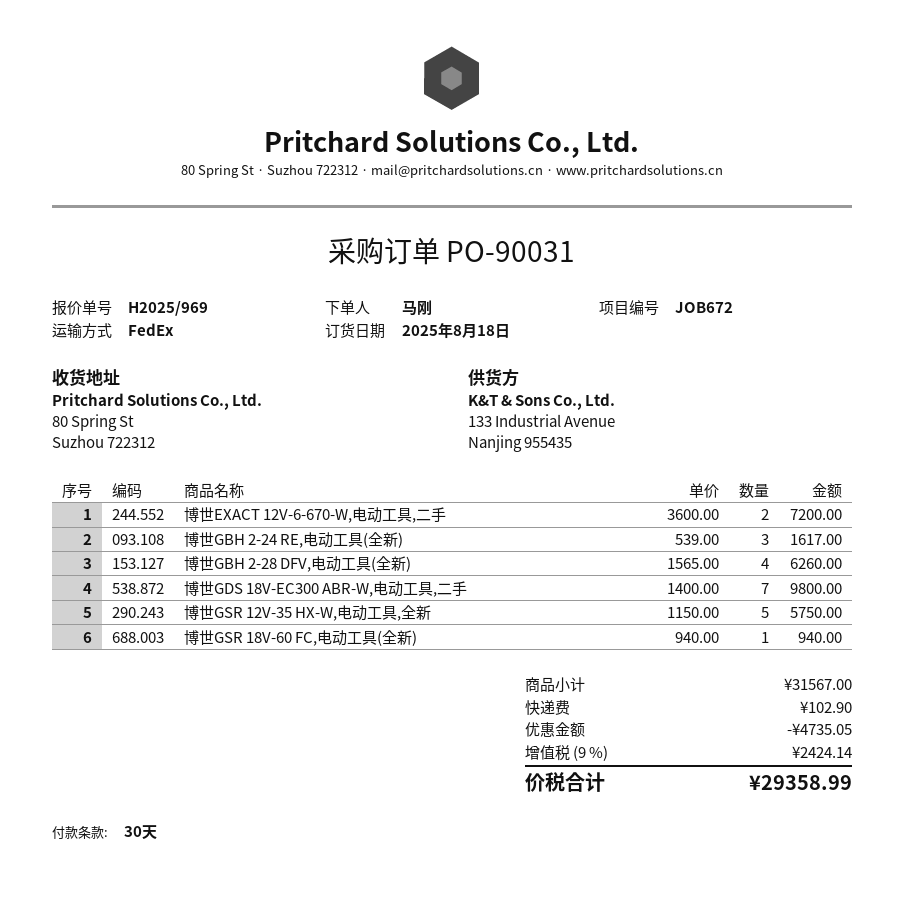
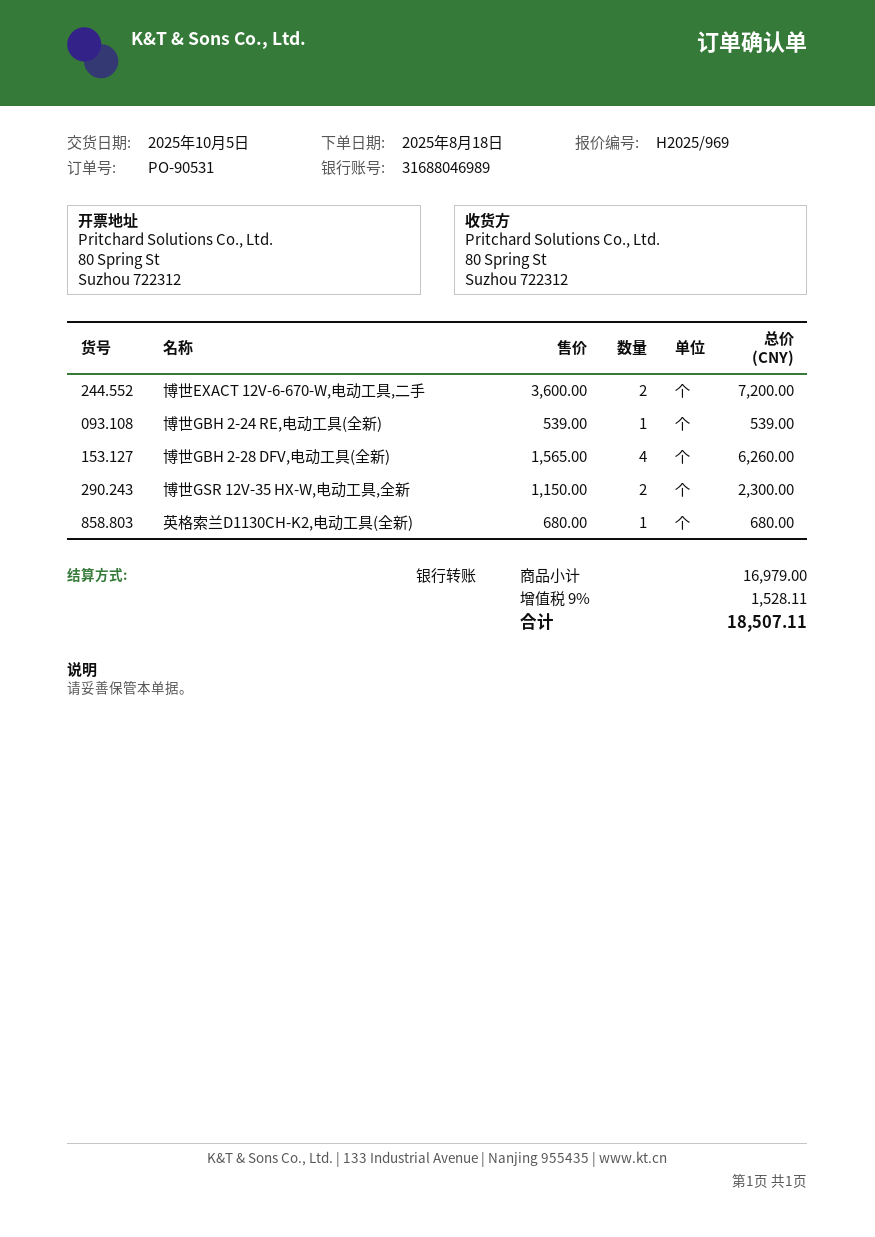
order number: PO-90031 -> PO-90531
博世GBH 2-24 RE,电动工具(全新): 3 x 539.00 = 1617.00 -> 1 x 539.00 = 539.00
博世GDS 18V-EC300 ABR-W,电动工具,二手: 7 x 1400.00 = 9800.00 -> none
博世GSR 12V-35 HX-W,电动工具,全新: 5 x 1150.00 = 5750.00 -> 2 x 1150.00 = 2300.00
博世GSR 18V-60 FC,电动工具(全新): 1 x 940.00 = 940.00 -> none
英格索兰D1130CH-K2,电动工具(全新): none -> 1 x 680.00 = 680.00
subtotal: 31567.00 -> 16979.00
discount: 4735.05 -> none
shipping: 102.90 -> none
tax: 9% = 2424.14 -> 9% = 1528.11
total: 29358.99 -> 18507.11

